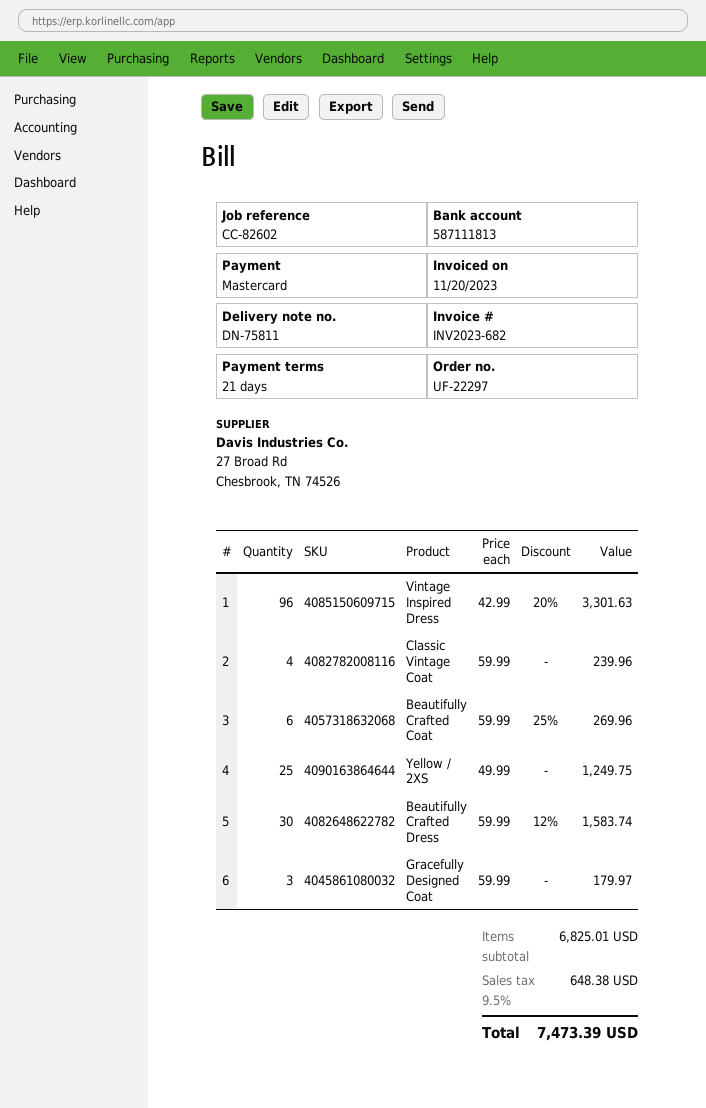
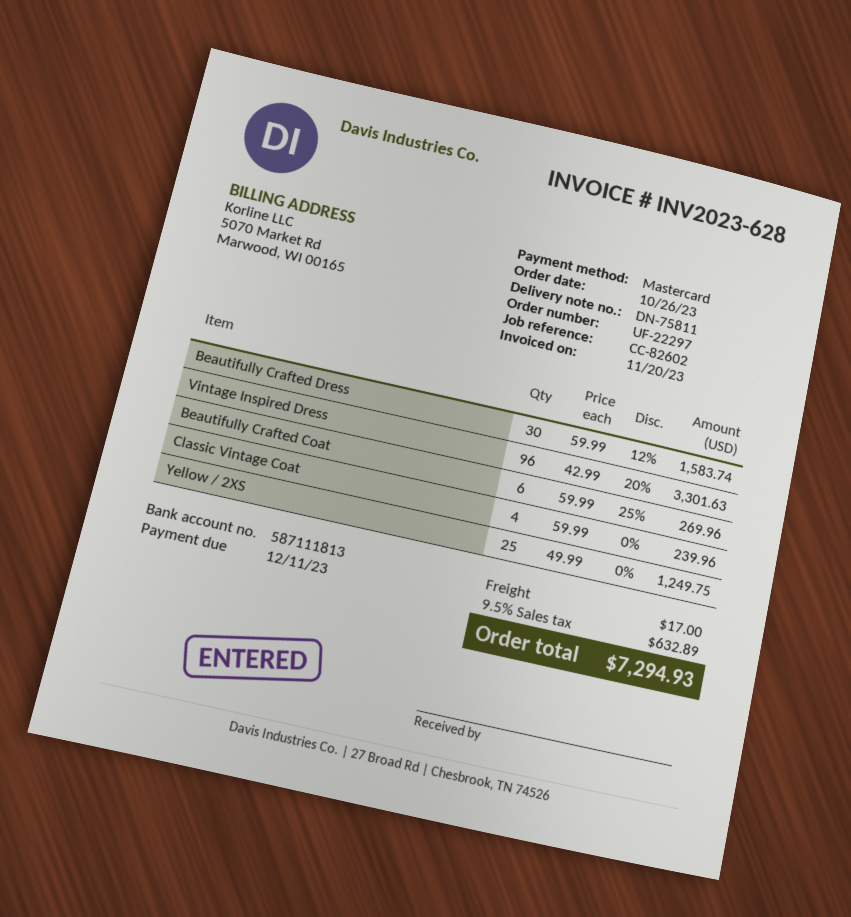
invoice number: INV2023-682 -> INV2023-628
Gracefully Designed Coat: 3 x 59.99 = 179.97 -> none
shipping: none -> 17.00
tax: 9.5% = 648.38 -> 9.5% = 632.89
total: 7473.39 -> 7294.93

